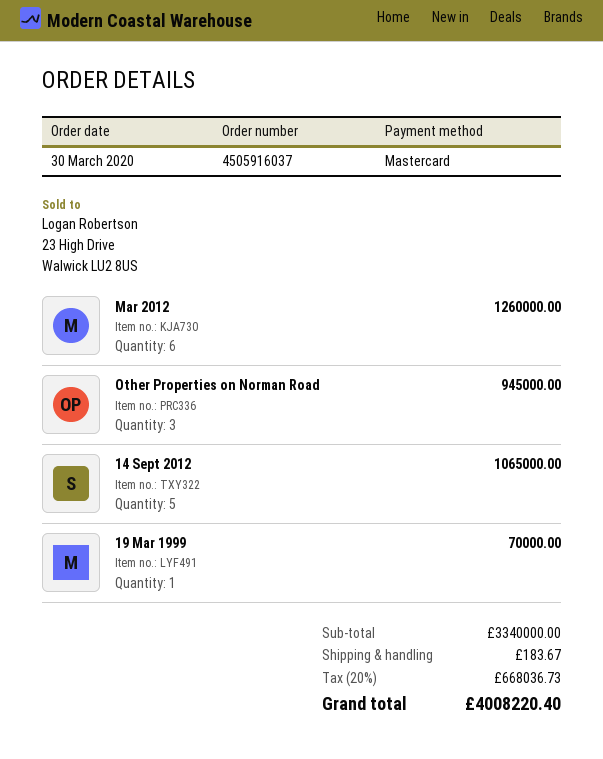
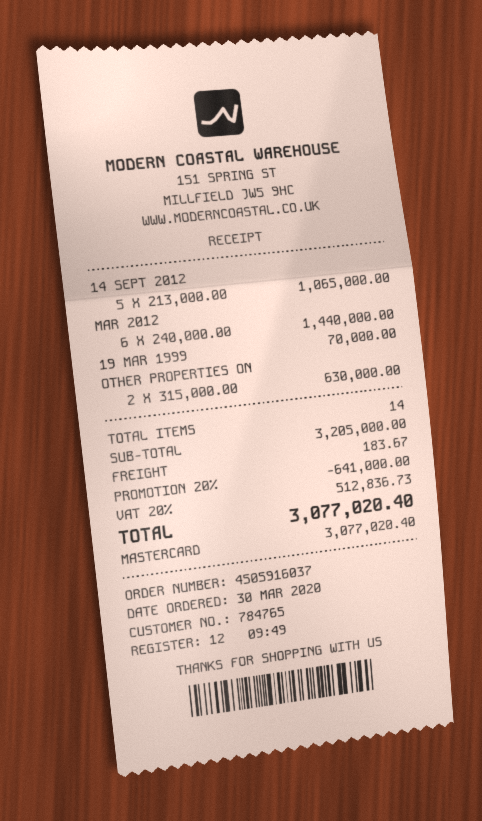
Mar 2012: 6 for 1260000.00 -> 6 for 1440000.00
Other Properties on Norman Road: 3 for 945000.00 -> 2 for 630000.00
subtotal: 3340000.00 -> 3205000.00
discount: none -> 20% = 641000.00
tax: 20% = 668036.73 -> 20% = 512836.73
total: 4008220.40 -> 3077020.40

